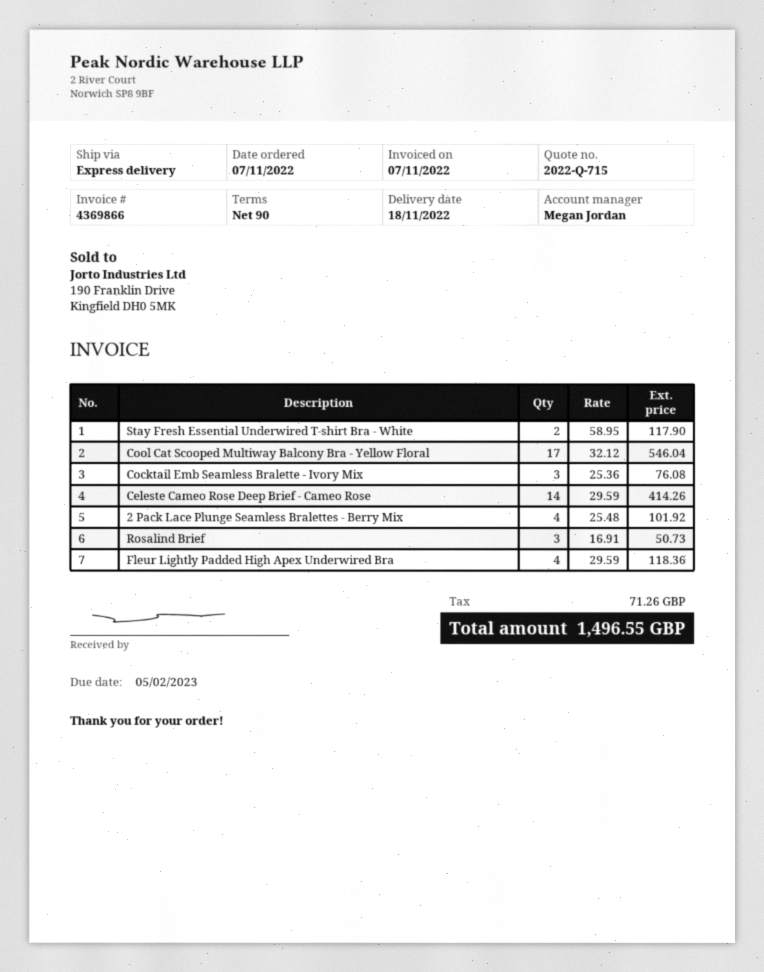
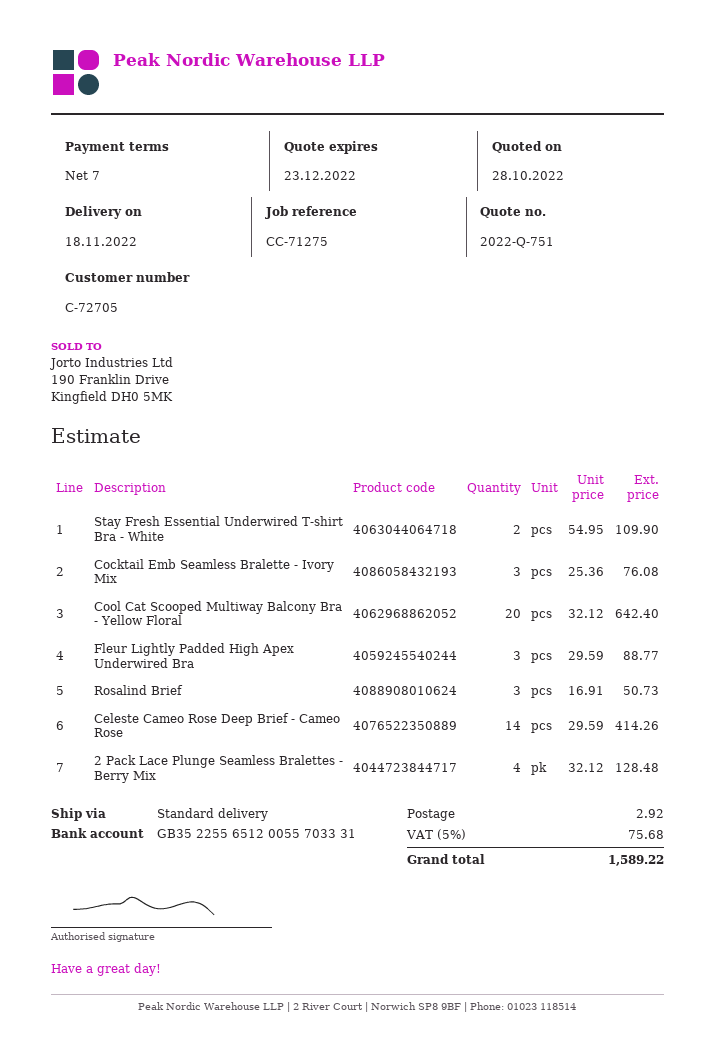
quote number: 2022-Q-715 -> 2022-Q-751
payment terms: 90 days -> 7 days
shipping method: express -> standard
Stay Fresh Essential Underwired T-shirt Bra - White: 2 x 58.95 = 117.90 -> 2 x 54.95 = 109.90
Cool Cat Scooped Multiway Balcony Bra - Yellow Floral: 17 x 32.12 = 546.04 -> 20 x 32.12 = 642.40
2 Pack Lace Plunge Seamless Bralettes - Berry Mix: 4 x 25.48 = 101.92 -> 4 x 32.12 = 128.48
Fleur Lightly Padded High Apex Underwired Bra: 4 x 29.59 = 118.36 -> 3 x 29.59 = 88.77
shipping: none -> 2.92
tax: 71.26 -> 75.68
total: 1496.55 -> 1589.22

